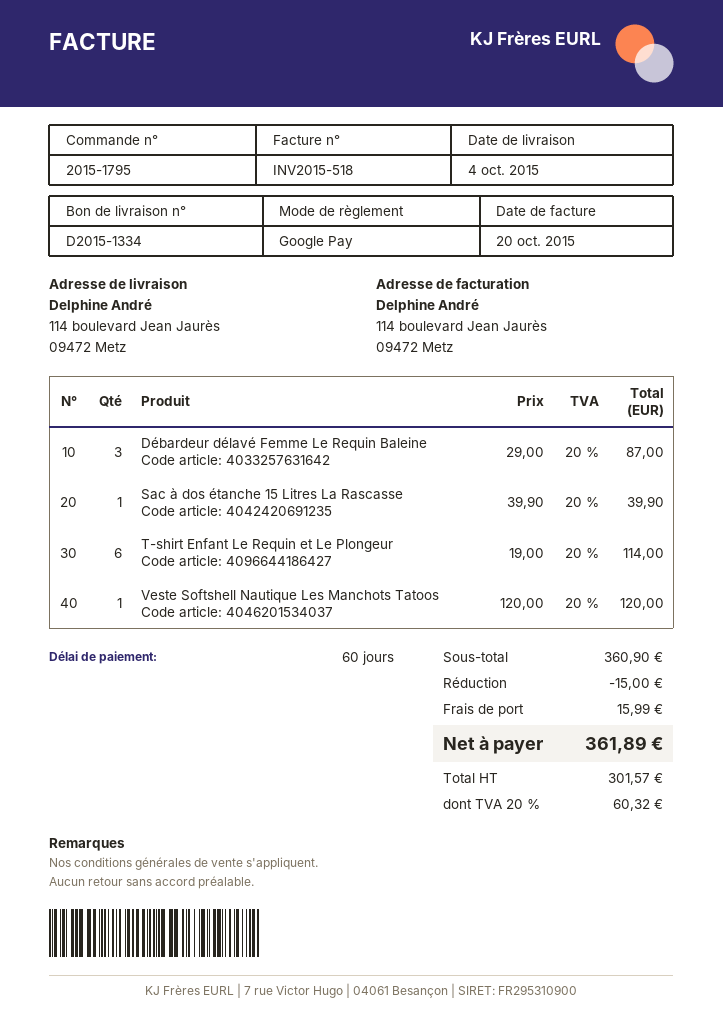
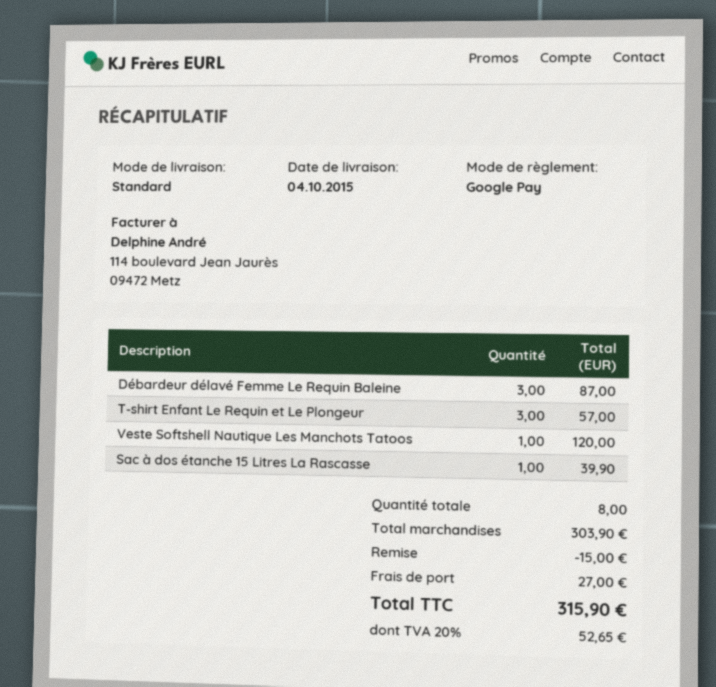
T-shirt Enfant Le Requin et Le Plongeur: 6 for 114.00 -> 3 for 57.00
subtotal: 360.90 -> 303.90
shipping: 15.99 -> 27.00
tax: 20% = 60.32 -> 20% = 52.65
total: 361.89 -> 315.90

